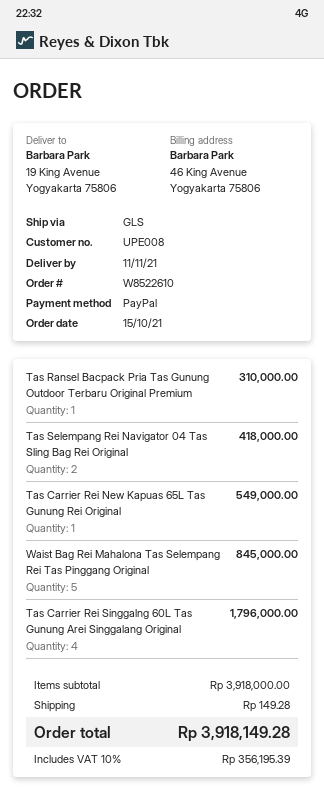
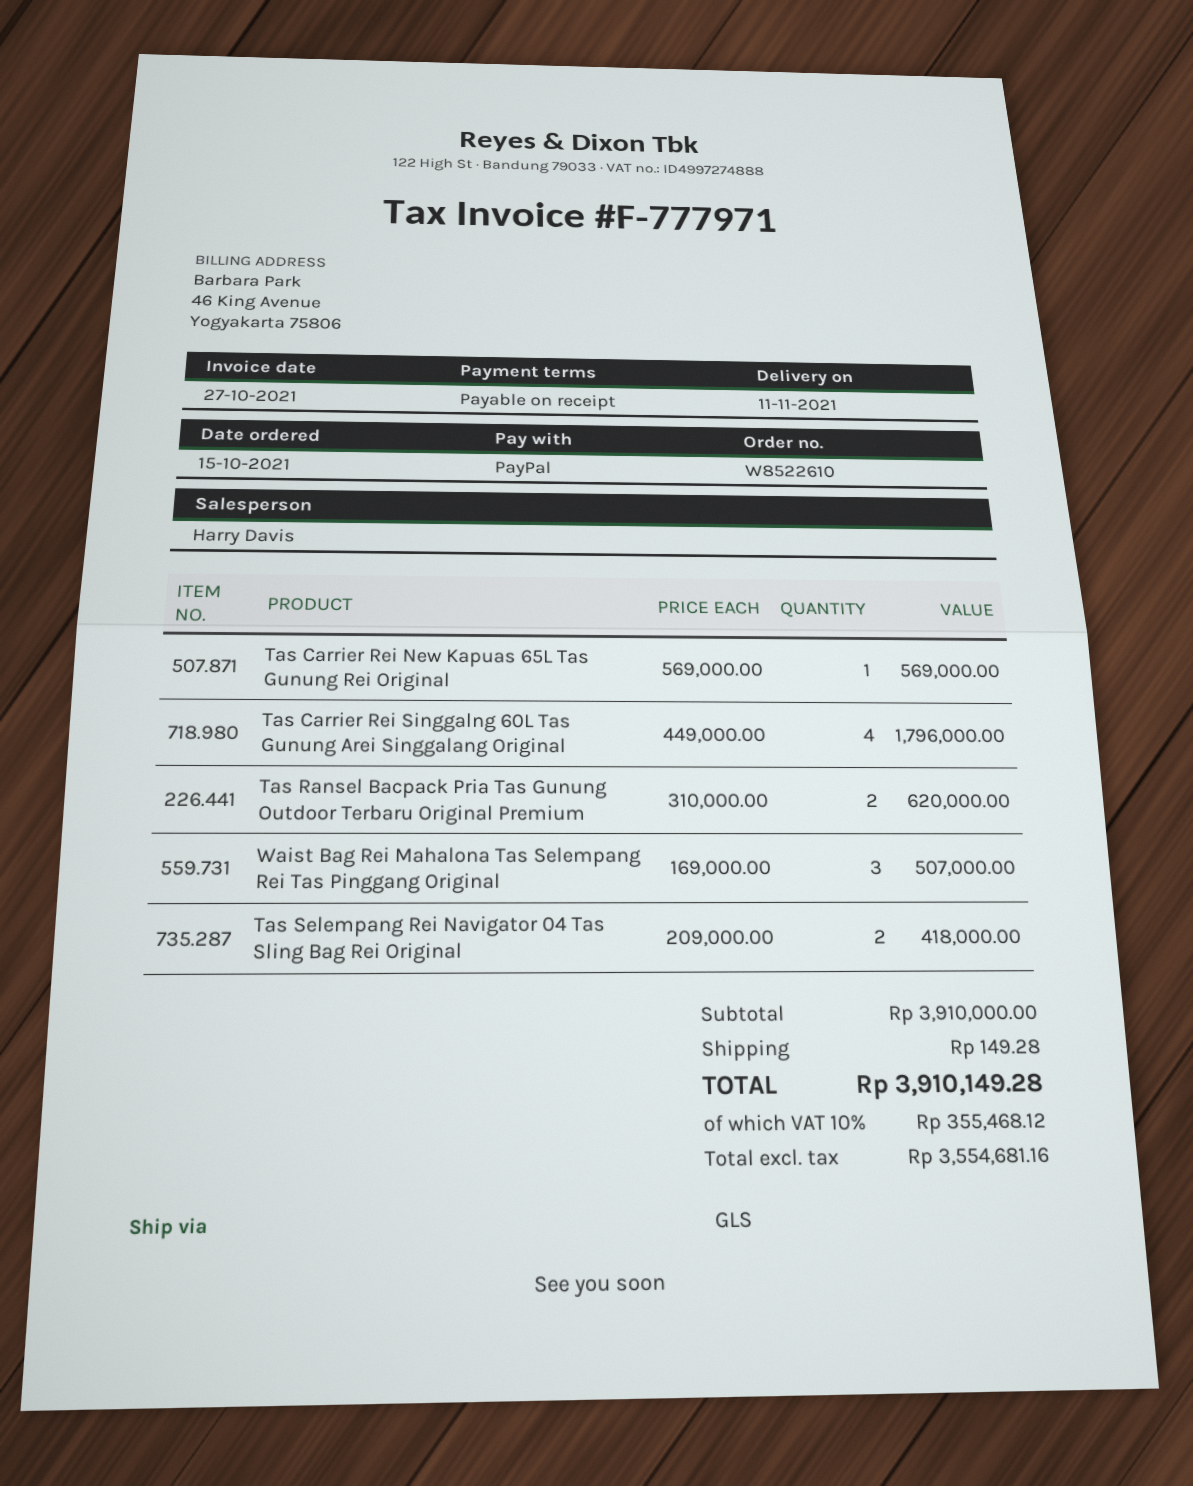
Tas Ransel Bacpack Pria Tas Gunung Outdoor Terbaru Original Premium: 1 for 310000.00 -> 2 for 620000.00
Tas Carrier Rei New Kapuas 65L Tas Gunung Rei Original: 1 for 549000.00 -> 1 for 569000.00
Waist Bag Rei Mahalona Tas Selempang Rei Tas Pinggang Original: 5 for 845000.00 -> 3 for 507000.00
subtotal: 3918000.00 -> 3910000.00
tax: 10% = 356195.39 -> 10% = 355468.12
total: 3918149.28 -> 3910149.28

